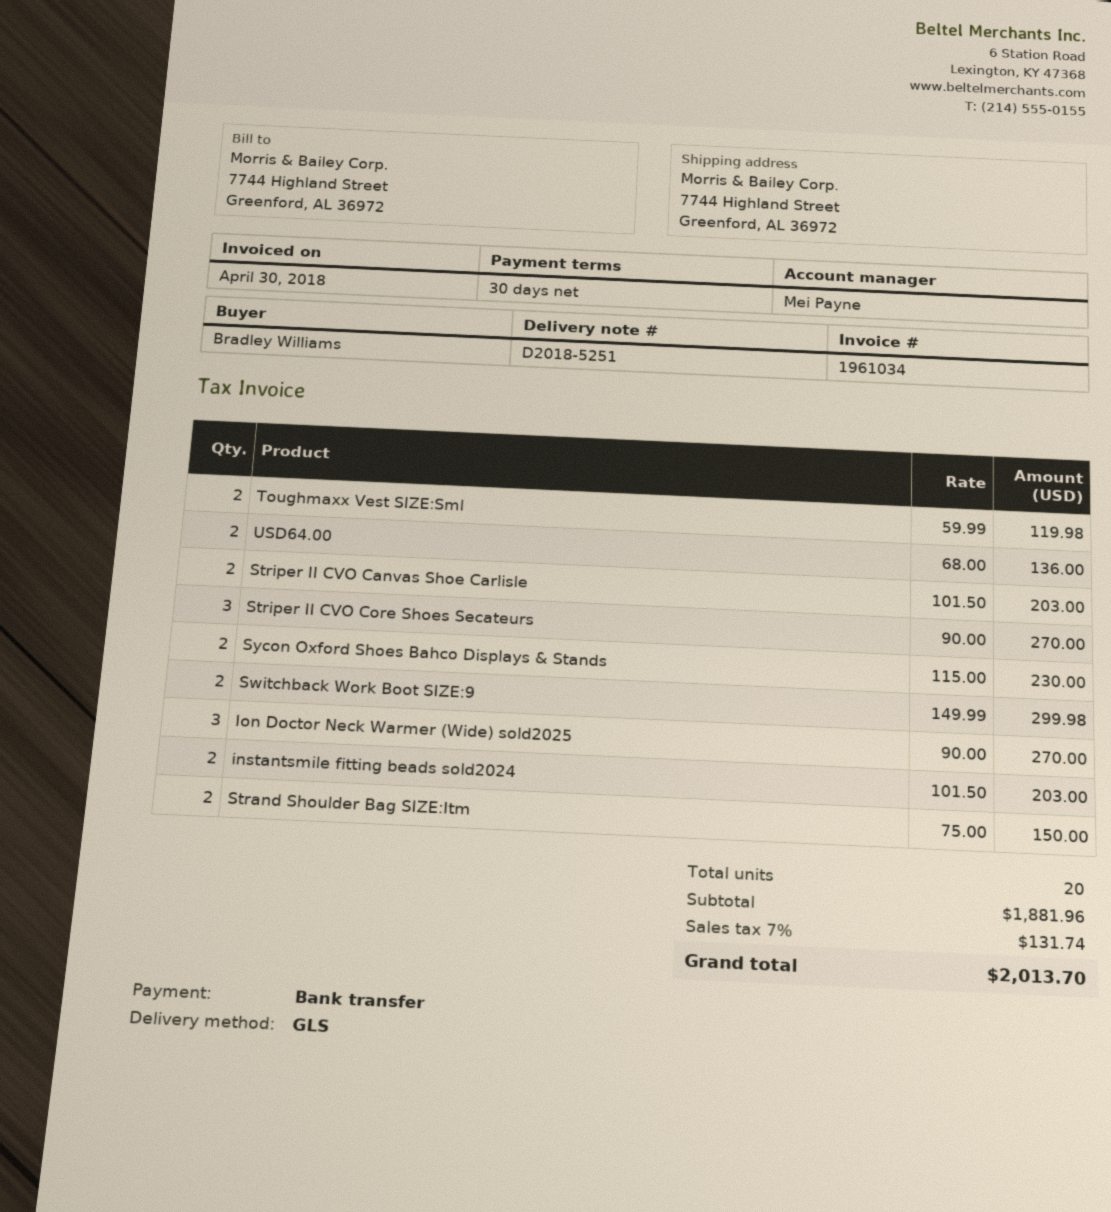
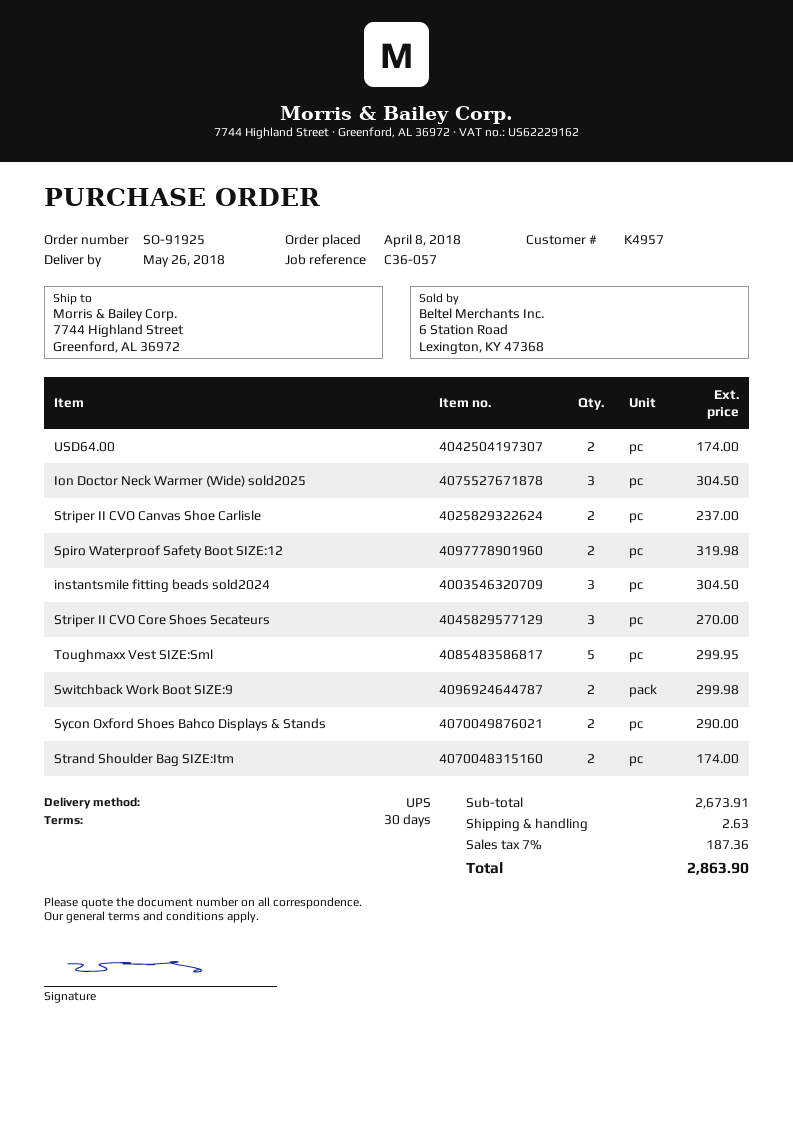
shipping method: GLS -> UPS
Toughmaxx Vest SIZE:Sml: 2 for 119.98 -> 5 for 299.95
USD64.00: 2 for 136.00 -> 2 for 174.00
Striper II CVO Canvas Shoe Carlisle: 2 for 203.00 -> 2 for 237.00
Sycon Oxford Shoes Bahco Displays & Stands: 2 for 230.00 -> 2 for 290.00
Ion Doctor Neck Warmer (Wide) sold2025: 3 for 270.00 -> 3 for 304.50
instantsmile fitting beads sold2024: 2 for 203.00 -> 3 for 304.50
Strand Shoulder Bag SIZE:Itm: 2 for 150.00 -> 2 for 174.00
Spiro Waterproof Safety Boot SIZE:12: none -> 2 for 319.98
subtotal: 1881.96 -> 2673.91
shipping: none -> 2.63
tax: 7% = 131.74 -> 7% = 187.36
total: 2013.70 -> 2863.90

